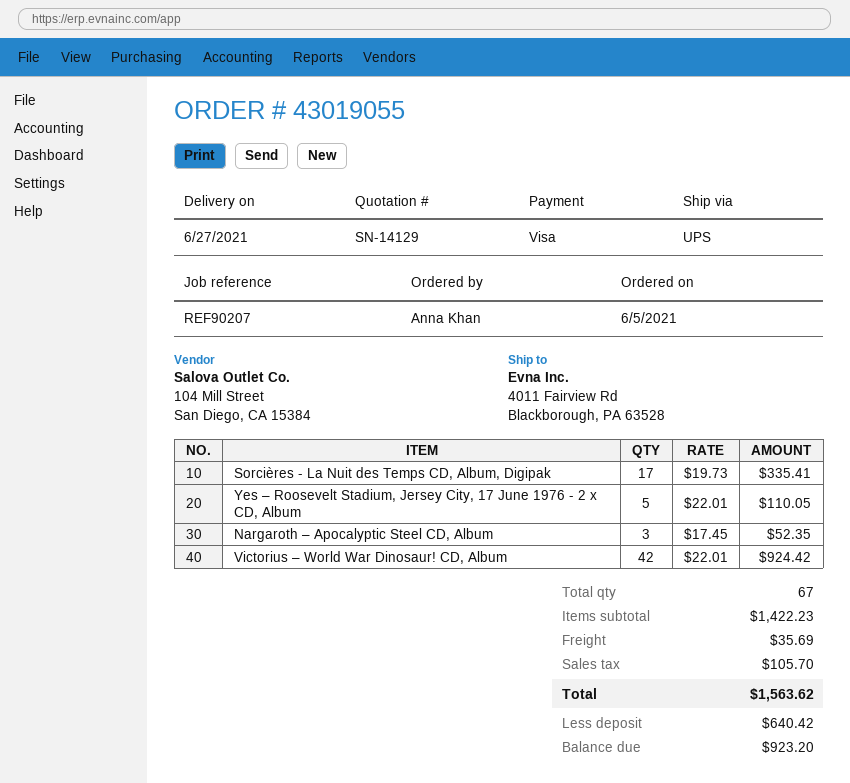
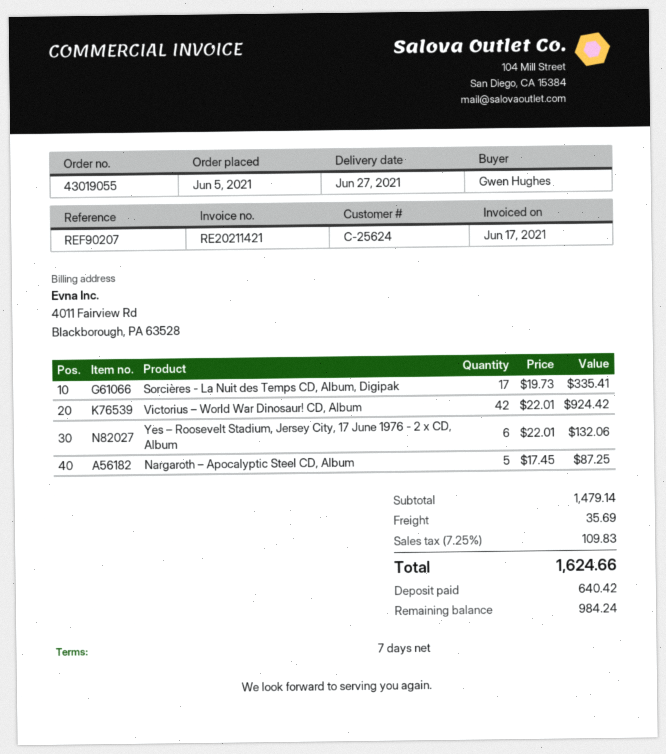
ordered by: Anna Khan -> Gwen Hughes
Yes – Roosevelt Stadium, Jersey City, 17 June 1976 - 2 x CD, Album: 5 x 22.01 = 110.05 -> 6 x 22.01 = 132.06
Nargaroth – Apocalyptic Steel CD, Album: 3 x 17.45 = 52.35 -> 5 x 17.45 = 87.25
subtotal: 1422.23 -> 1479.14
tax: 105.70 -> 109.83
total: 1563.62 -> 1624.66
balance: 923.20 -> 984.24

